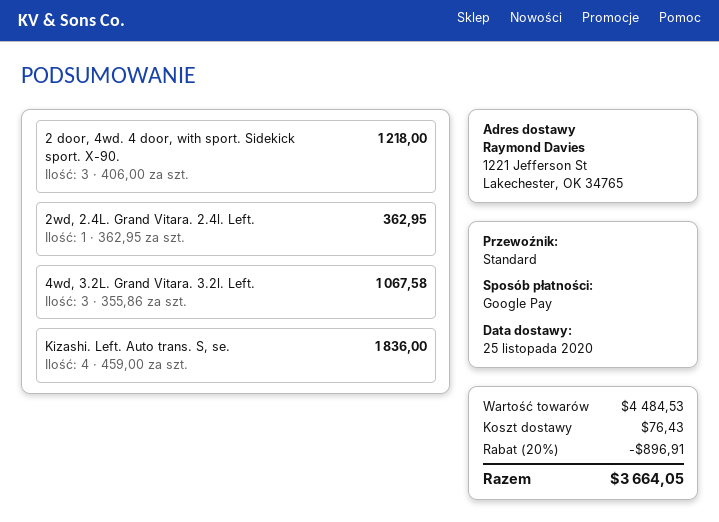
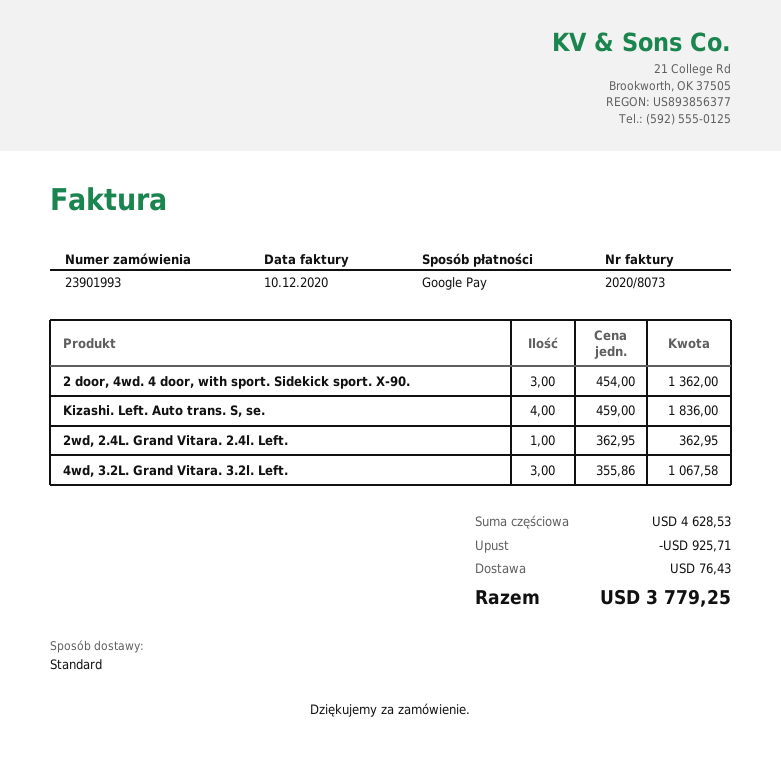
2 door, 4wd. 4 door, with sport. Sidekick sport. X-90.: 3 x 406.00 = 1218.00 -> 3 x 454.00 = 1362.00
subtotal: 4484.53 -> 4628.53
discount: 896.91 -> 925.71
total: 3664.05 -> 3779.25

